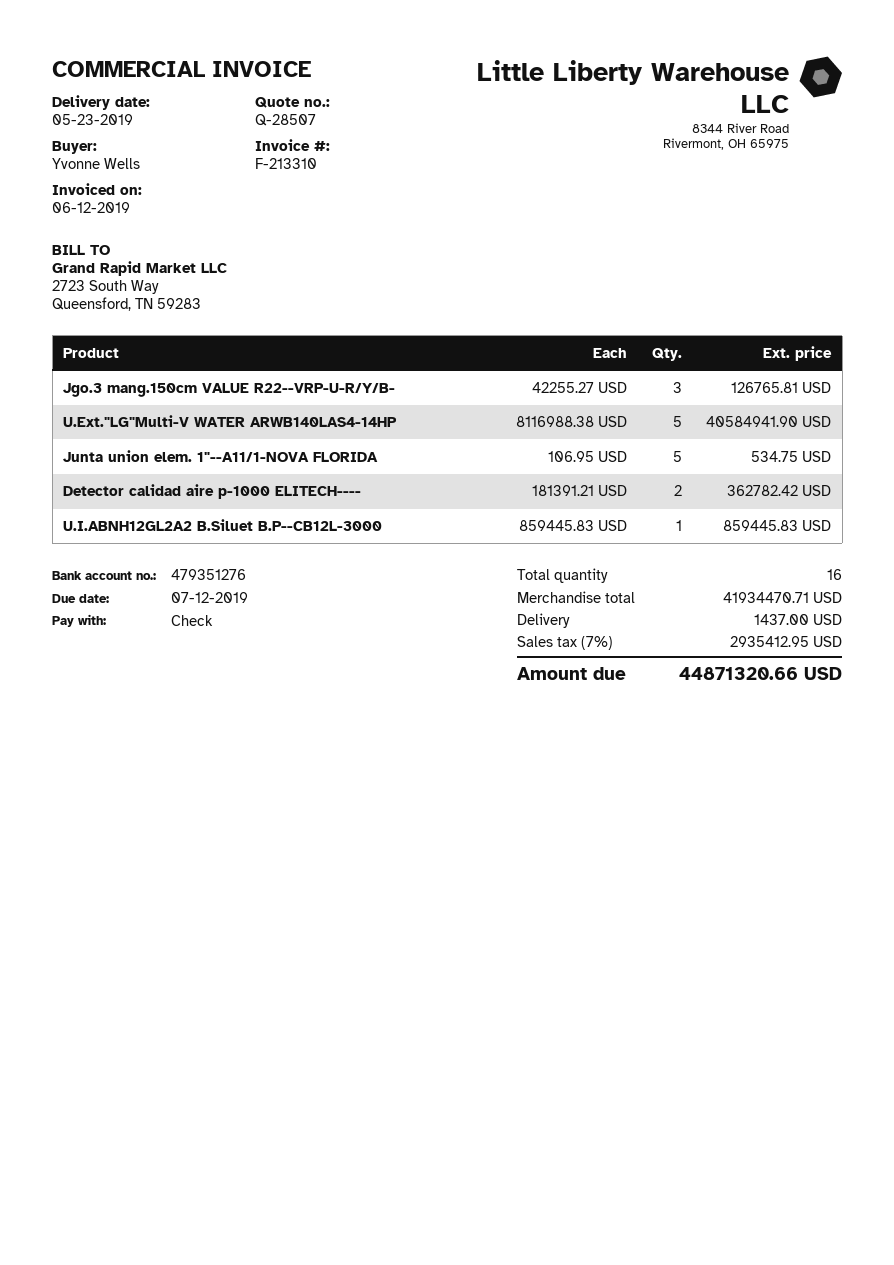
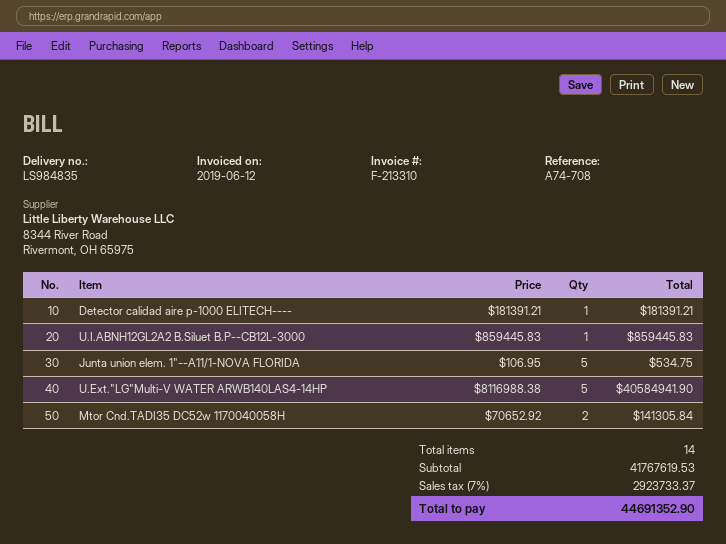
Jgo.3 mang.150cm VALUE R22--VRP-U-R/Y/B-: 3 x 42255.27 = 126765.81 -> none
Detector calidad aire p-1000 ELITECH----: 2 x 181391.21 = 362782.42 -> 1 x 181391.21 = 181391.21
Mtor Cnd.TADI35 DC52w 1170040058H: none -> 2 x 70652.92 = 141305.84
total quantity: 16 -> 14
subtotal: 41934470.71 -> 41767619.53
shipping: 1437.00 -> none
tax: 7% = 2935412.95 -> 7% = 2923733.37
total: 44871320.66 -> 44691352.90

